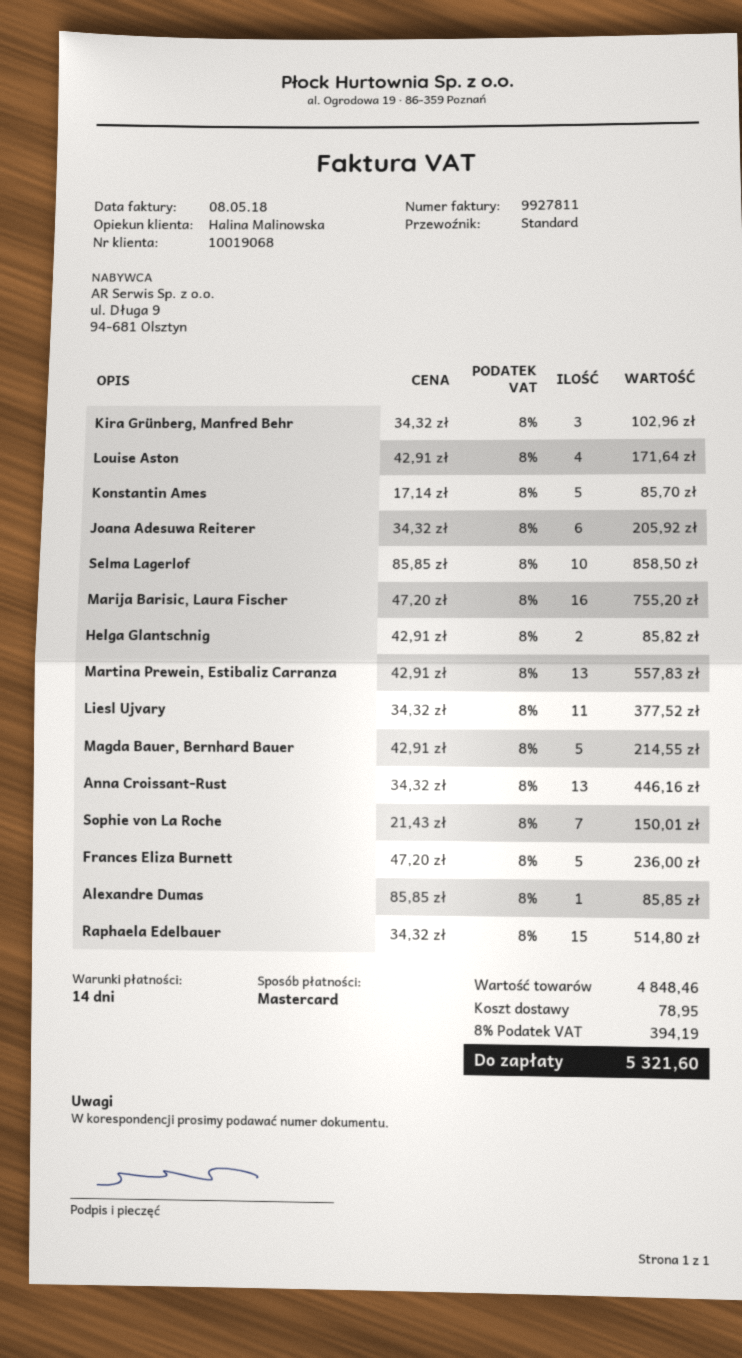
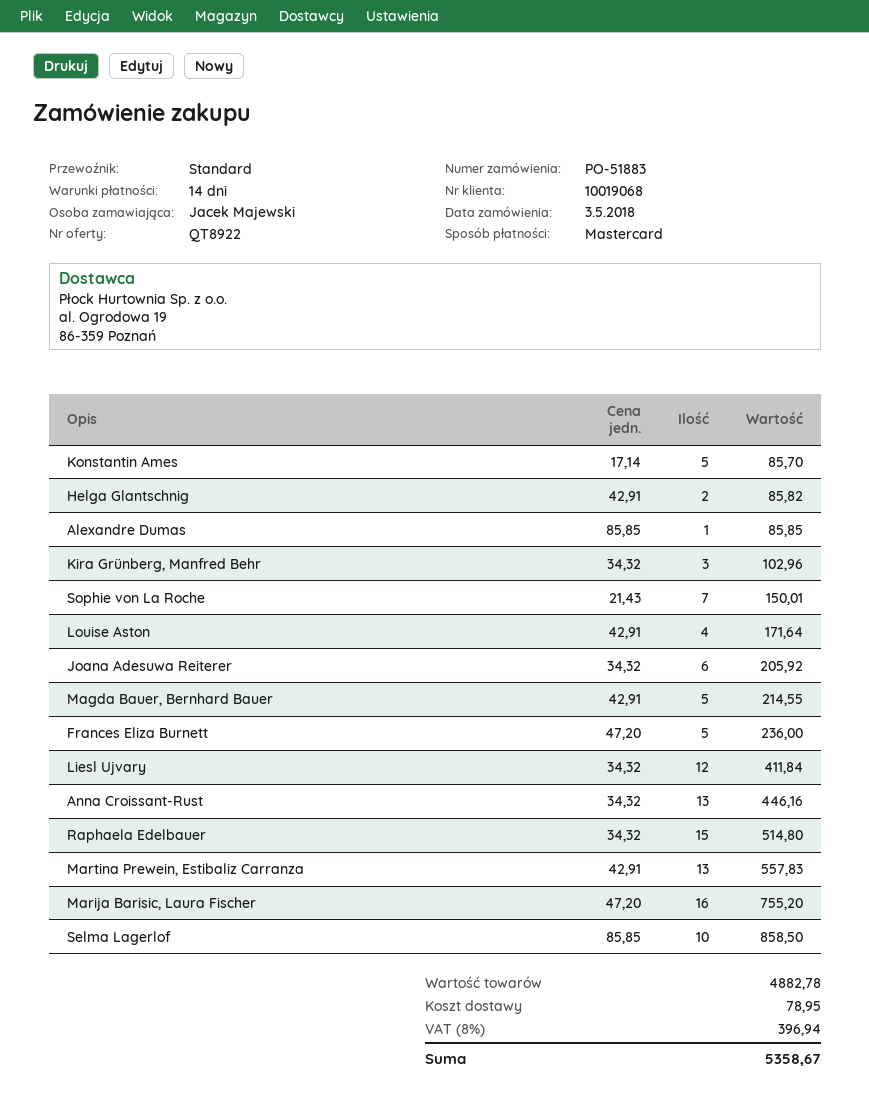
Liesl Ujvary: 11 x 34.32 = 377.52 -> 12 x 34.32 = 411.84
subtotal: 4848.46 -> 4882.78
tax: 8% = 394.19 -> 8% = 396.94
total: 5321.60 -> 5358.67

